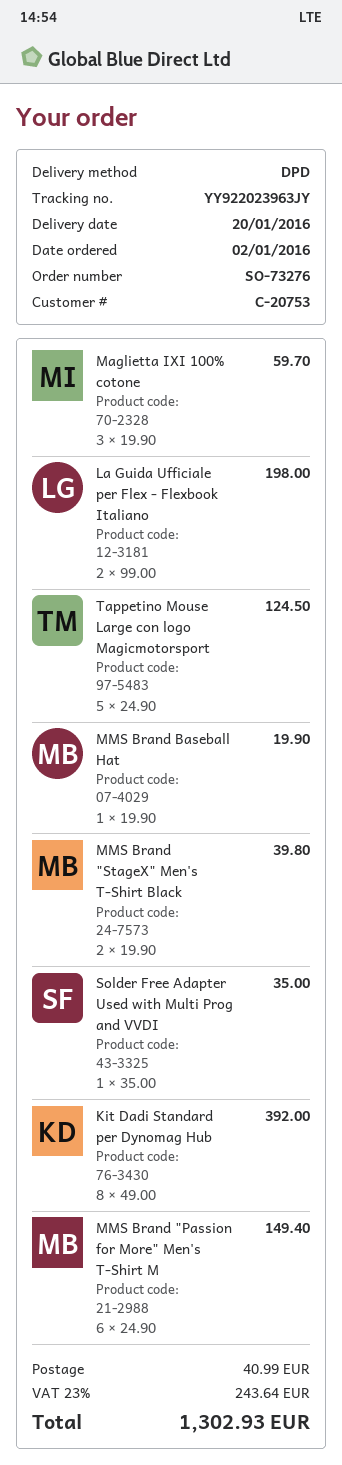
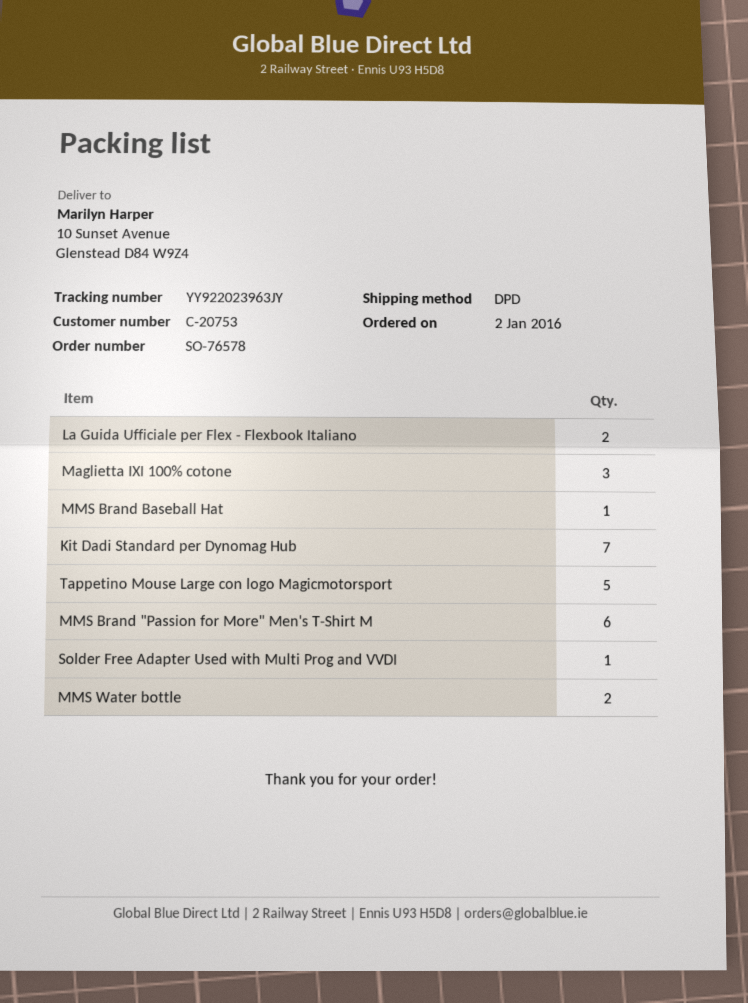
order number: SO-73276 -> SO-76578
MMS Brand "StageX" Men's T-Shirt Black: 2 -> none
Kit Dadi Standard per Dynomag Hub: 8 -> 7
MMS Water bottle: none -> 2

